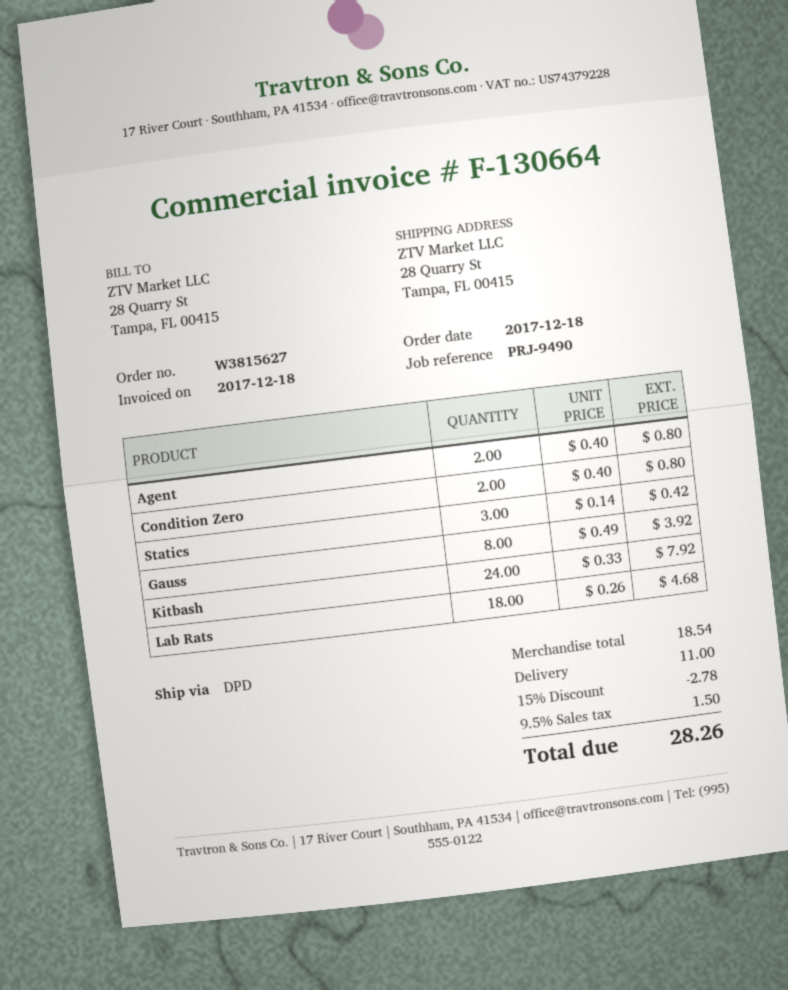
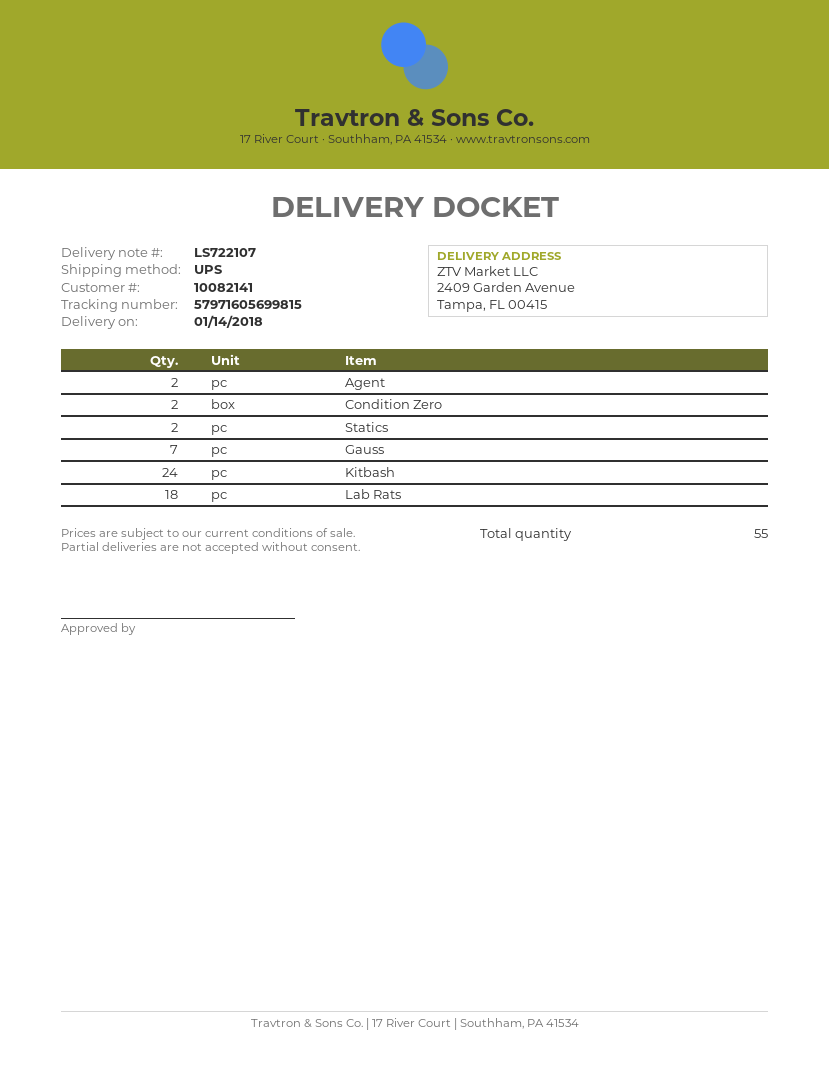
shipping method: DPD -> UPS
ship to: 28 Quarry St, Tampa, FL 00415 -> 2409 Garden Avenue, Tampa, FL 00415
Statics: 3 -> 2
Gauss: 8 -> 7

